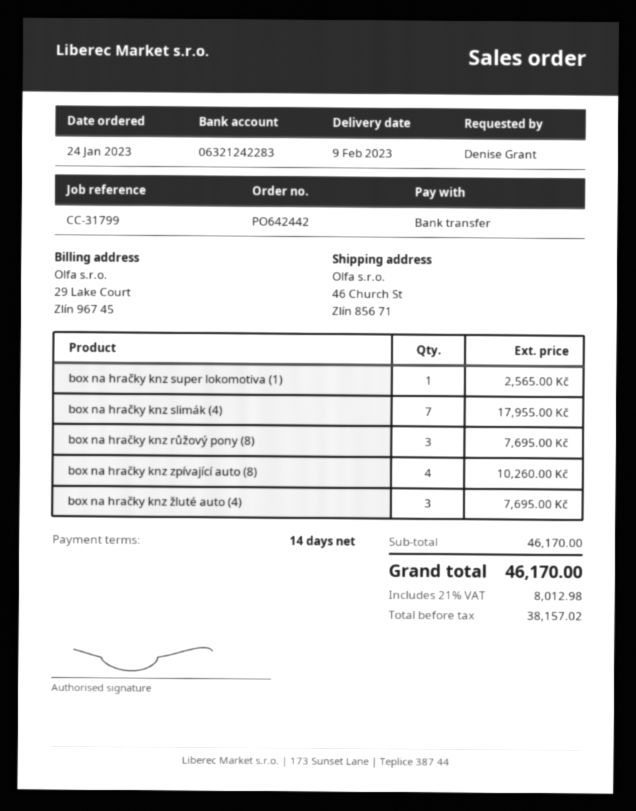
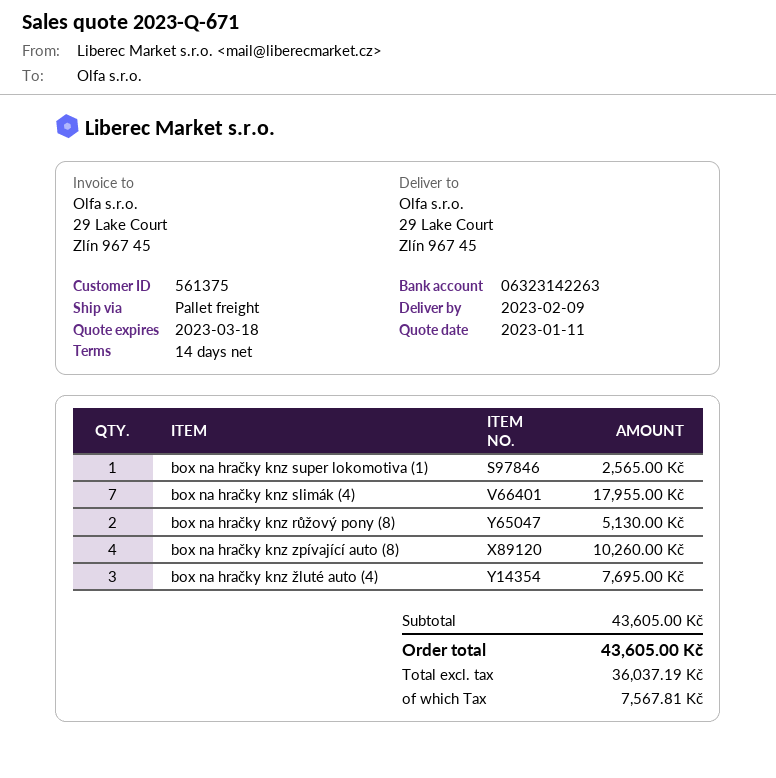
bank account: 06321242283 -> 06323142263
ship to: 46 Church St, Zlín 856 71 -> 29 Lake Court, Zlín 967 45
box na hračky knz růžový pony (8): 3 for 7695.00 -> 2 for 5130.00
subtotal: 46170.00 -> 43605.00
net: 38157.02 -> 36037.19
tax: 8012.98 -> 7567.81
total: 46170.00 -> 43605.00

